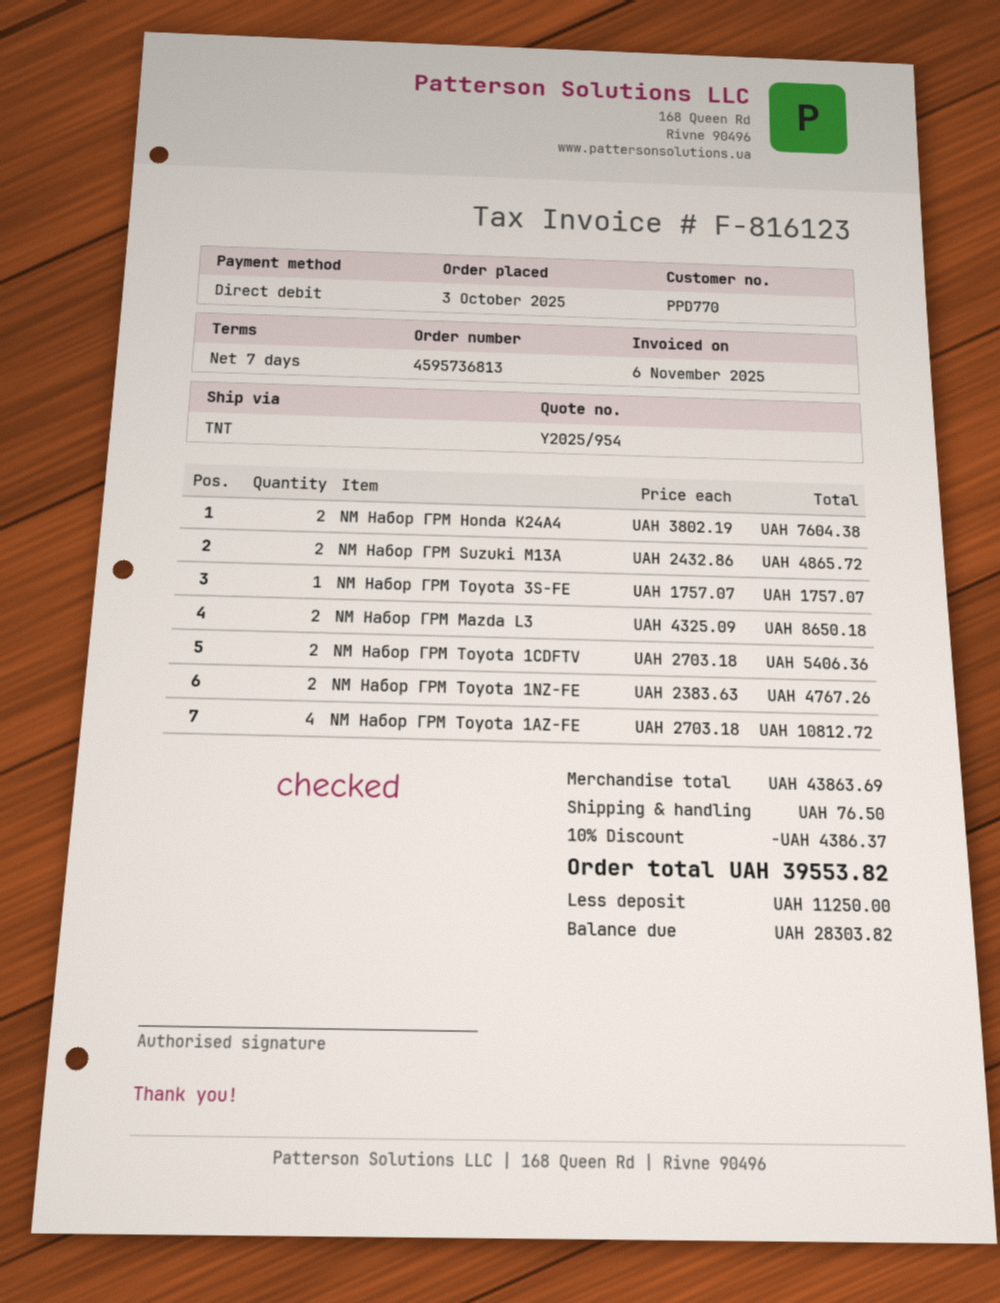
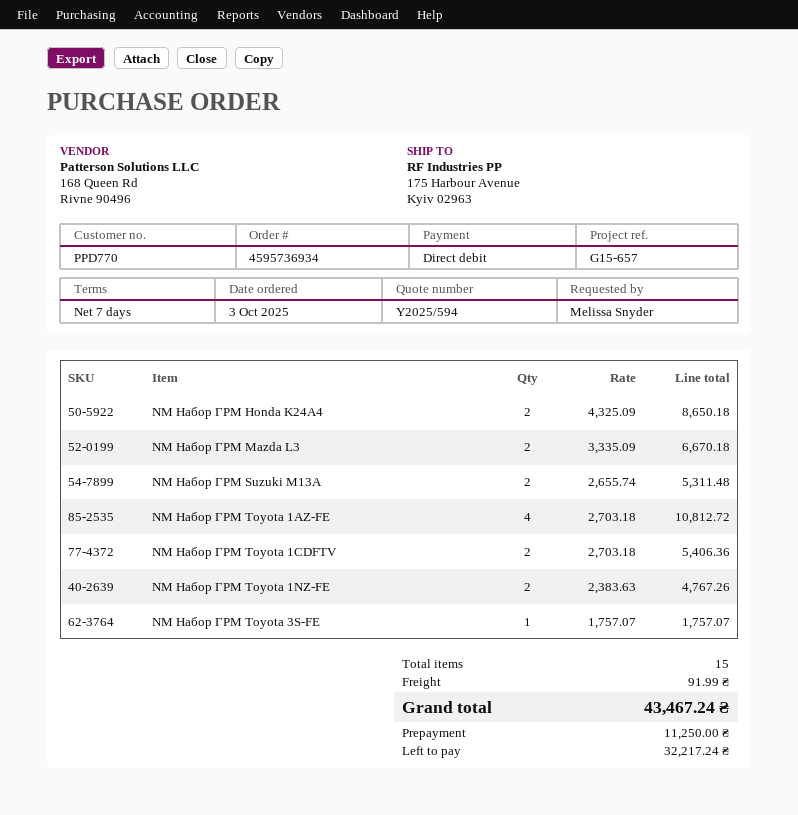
quote number: Y2025/954 -> Y2025/594
order number: 4595736813 -> 4595736934
NM Набор ГРМ Honda K24A4: 2 x 3802.19 = 7604.38 -> 2 x 4325.09 = 8650.18
NM Набор ГРМ Suzuki M13A: 2 x 2432.86 = 4865.72 -> 2 x 2655.74 = 5311.48
NM Набор ГРМ Mazda L3: 2 x 4325.09 = 8650.18 -> 2 x 3335.09 = 6670.18
discount: 10% = 4386.37 -> none
shipping: 76.50 -> 91.99
total: 39553.82 -> 43467.24
balance: 28303.82 -> 32217.24

